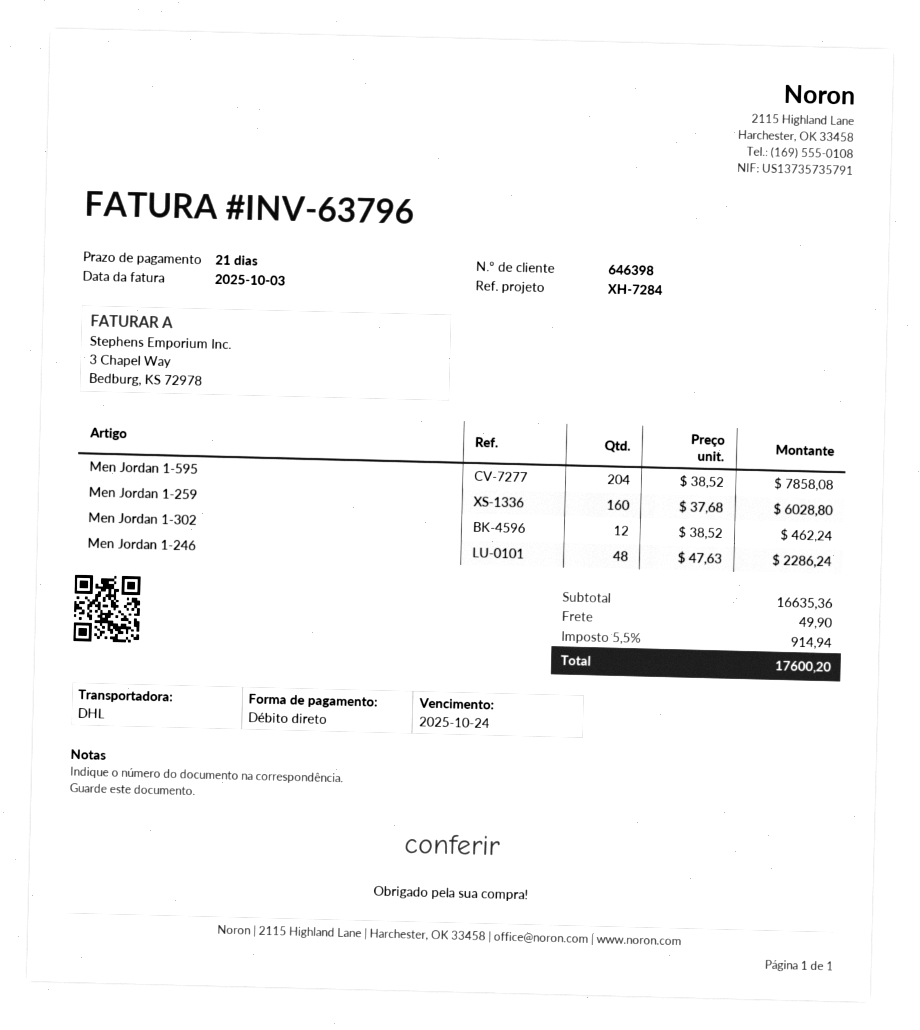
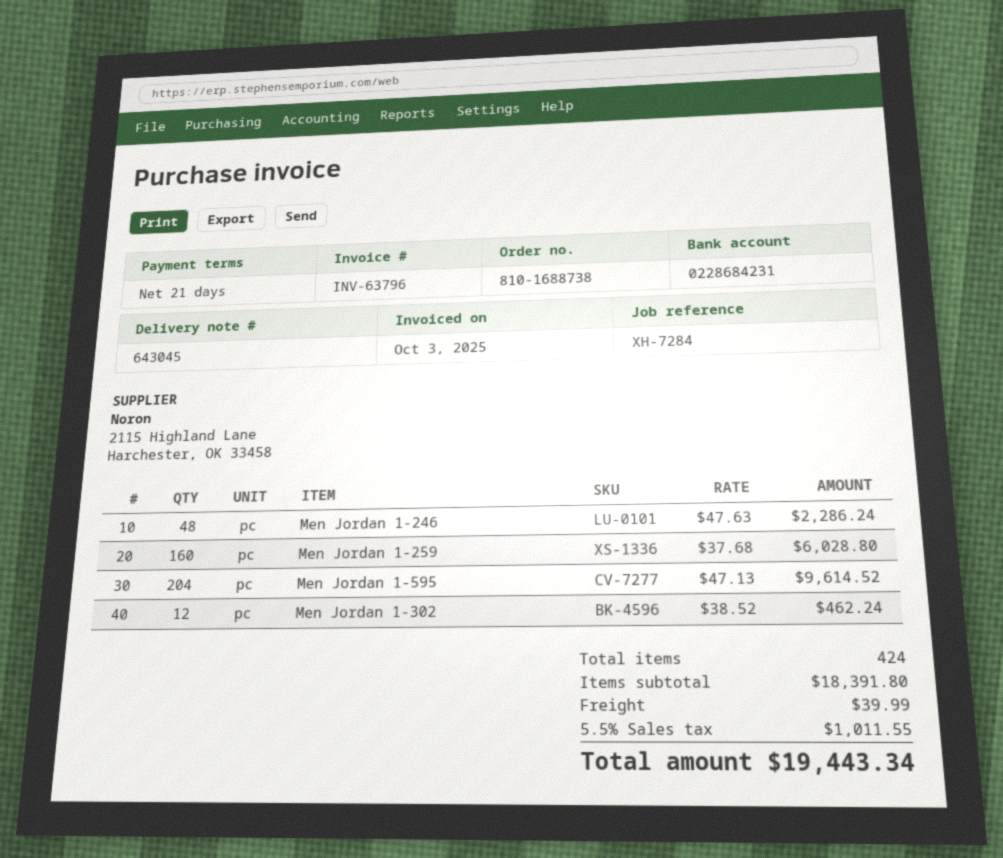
Men Jordan 1-595: 204 x 38.52 = 7858.08 -> 204 x 47.13 = 9614.52
subtotal: 16635.36 -> 18391.80
shipping: 49.90 -> 39.99
tax: 5.5% = 914.94 -> 5.5% = 1011.55
total: 17600.20 -> 19443.34

